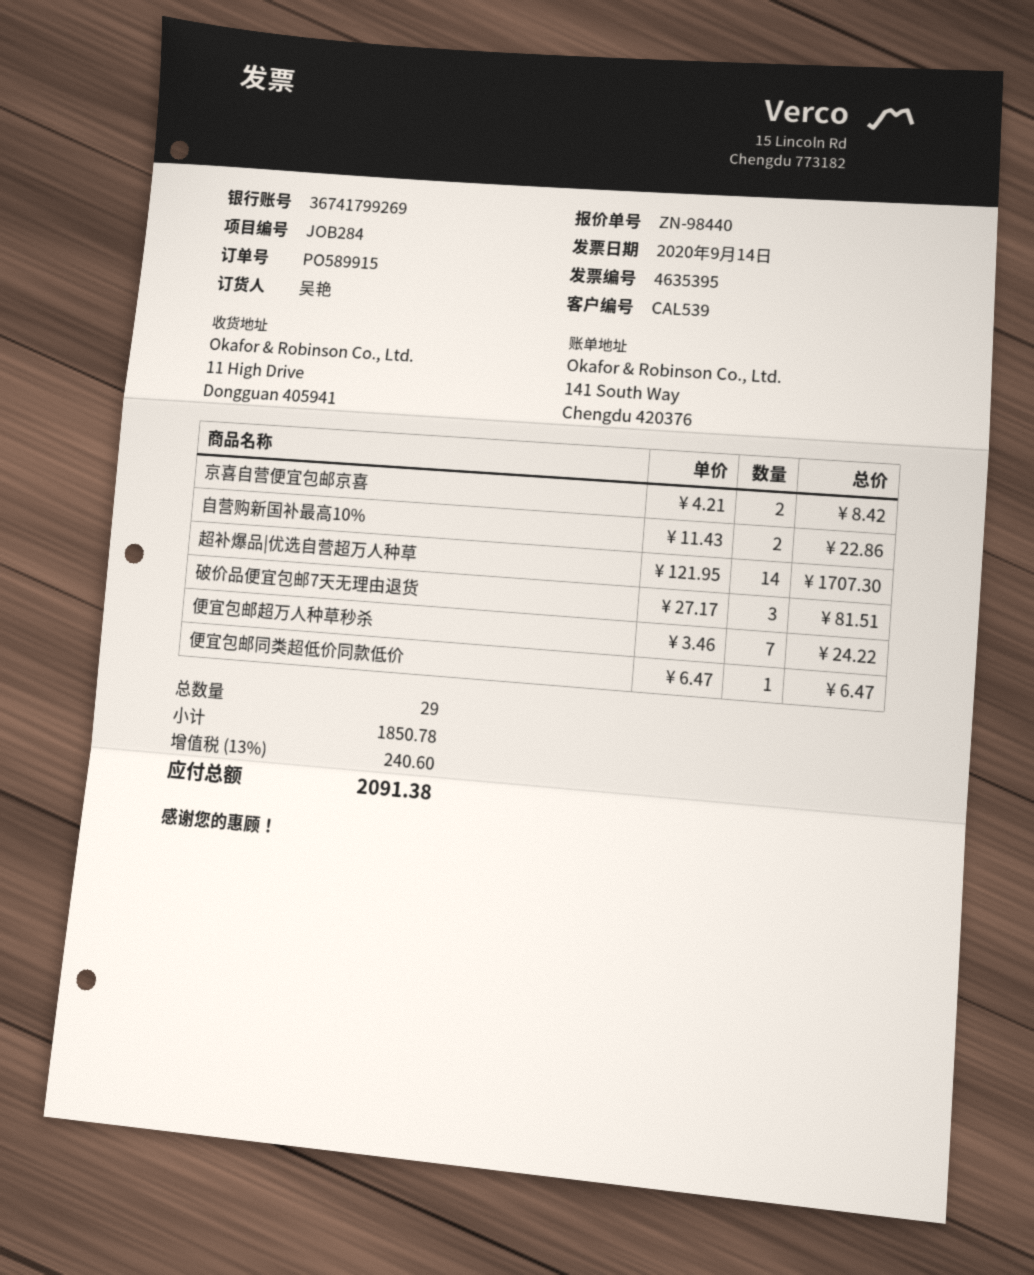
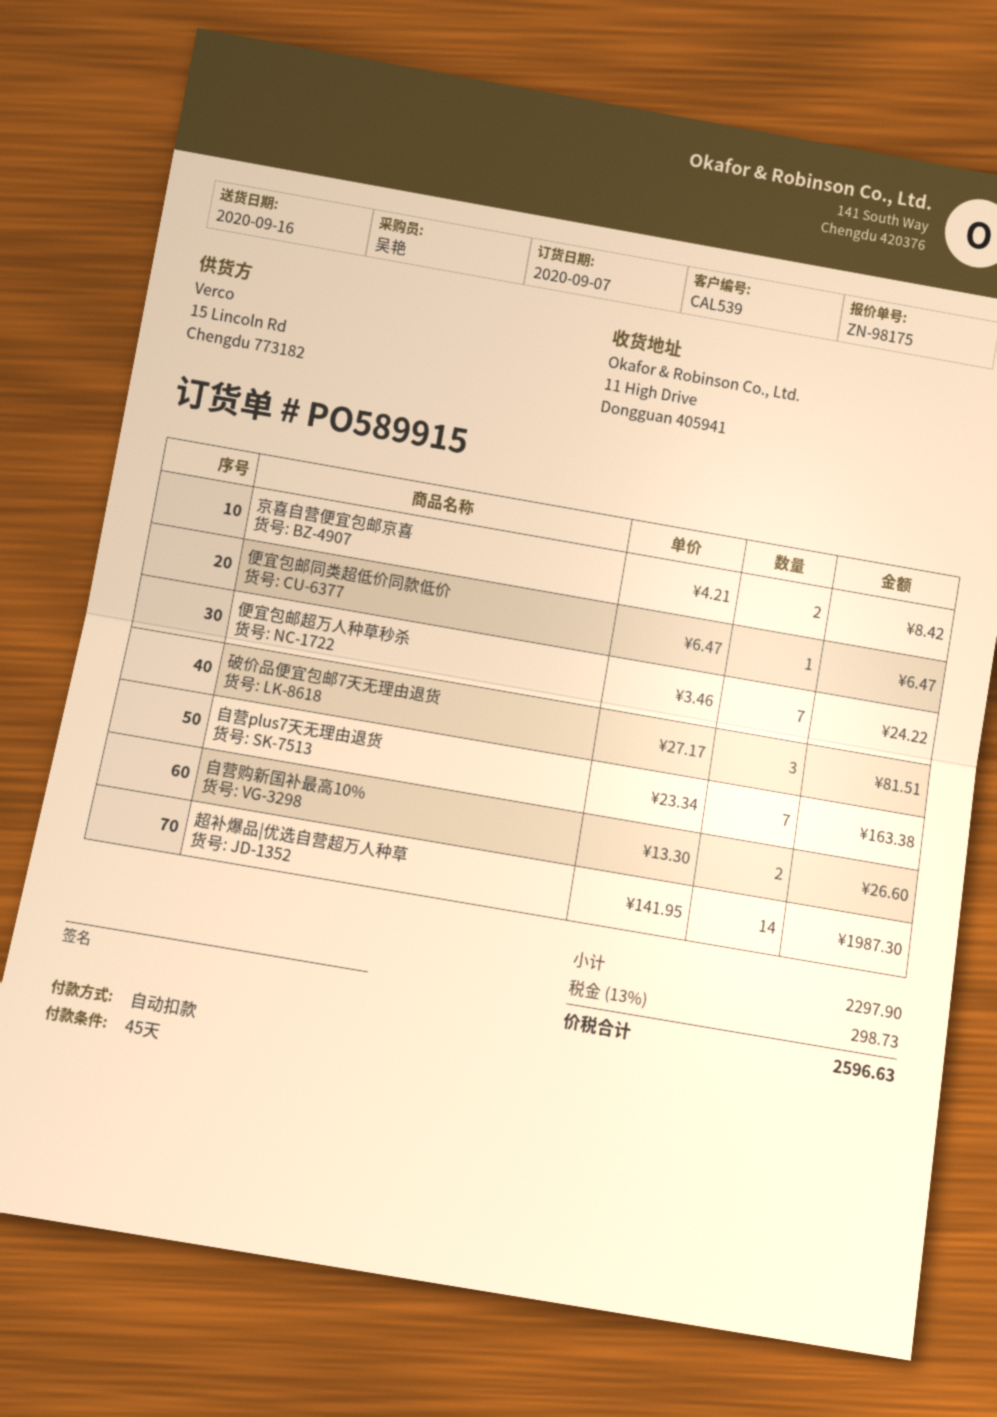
quote number: ZN-98440 -> ZN-98175
自营购新国补最高10%: 2 x 11.43 = 22.86 -> 2 x 13.30 = 26.60
超补爆品|优选自营超万人种草: 14 x 121.95 = 1707.30 -> 14 x 141.95 = 1987.30
自营plus7天无理由退货: none -> 7 x 23.34 = 163.38
subtotal: 1850.78 -> 2297.90
tax: 13% = 240.60 -> 13% = 298.73
total: 2091.38 -> 2596.63

